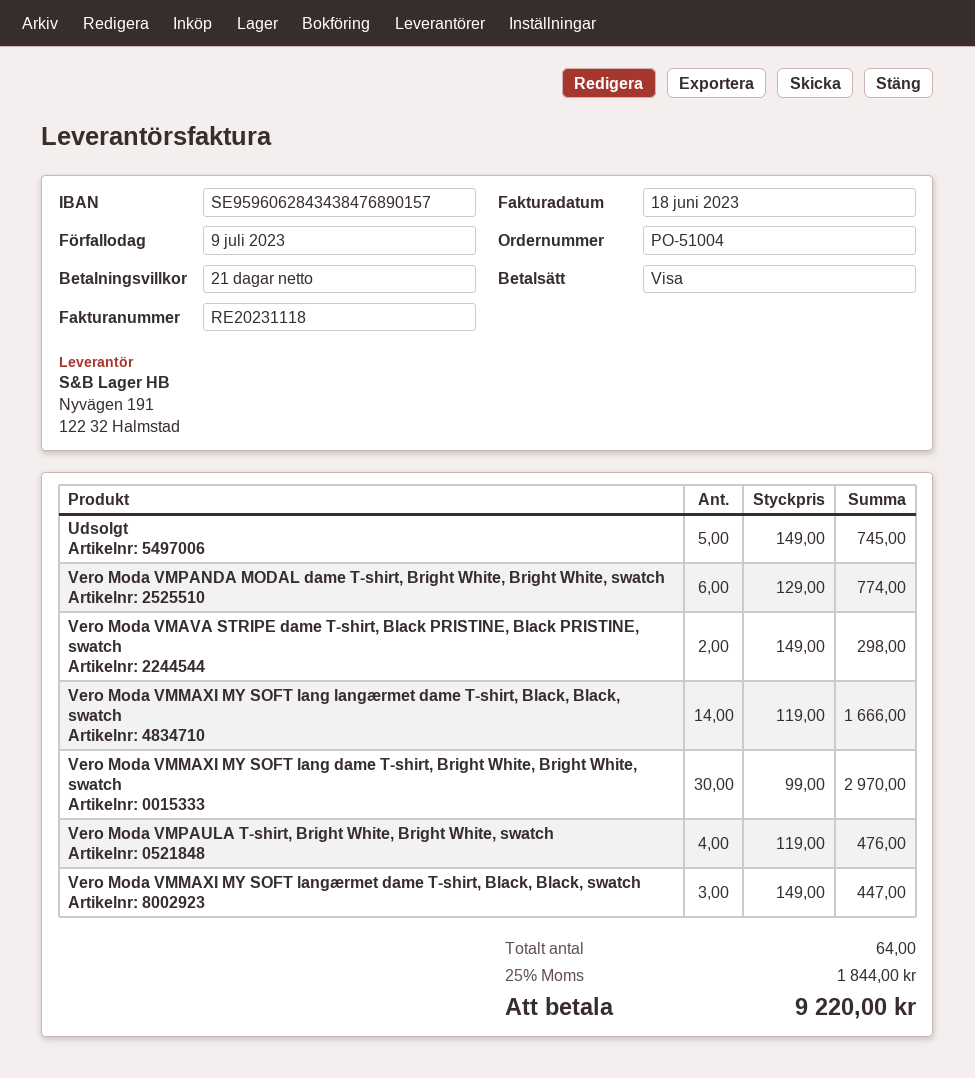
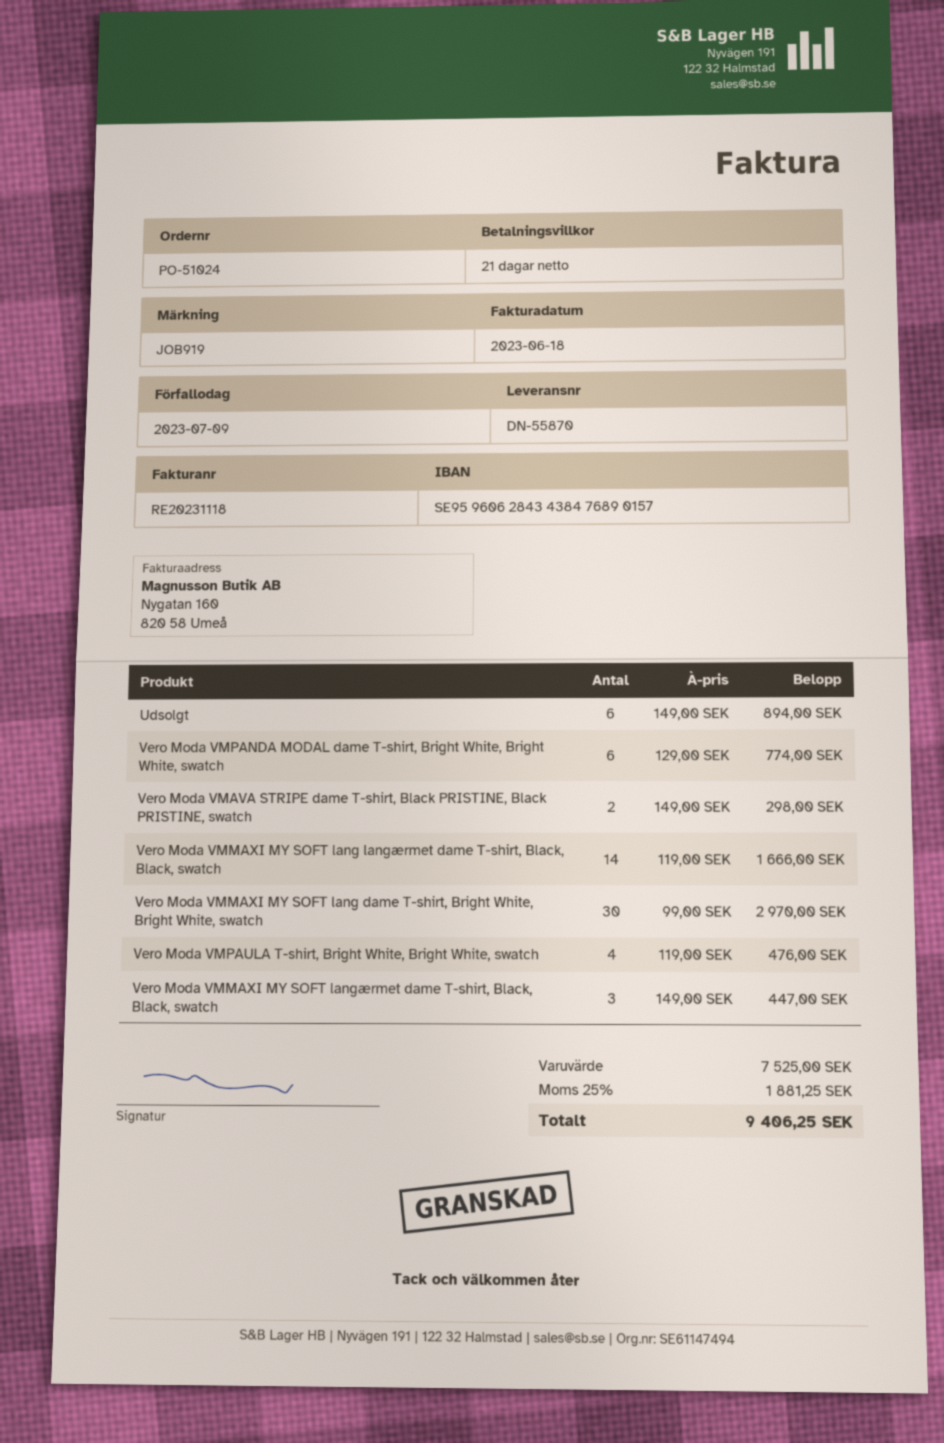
order number: PO-51004 -> PO-51024
Udsolgt: 5 x 149.00 = 745.00 -> 6 x 149.00 = 894.00
tax: 25% = 1844.00 -> 25% = 1881.25
total: 9220.00 -> 9406.25

